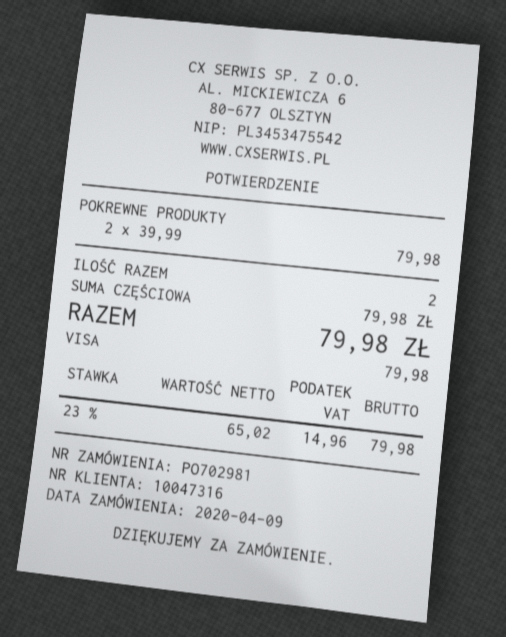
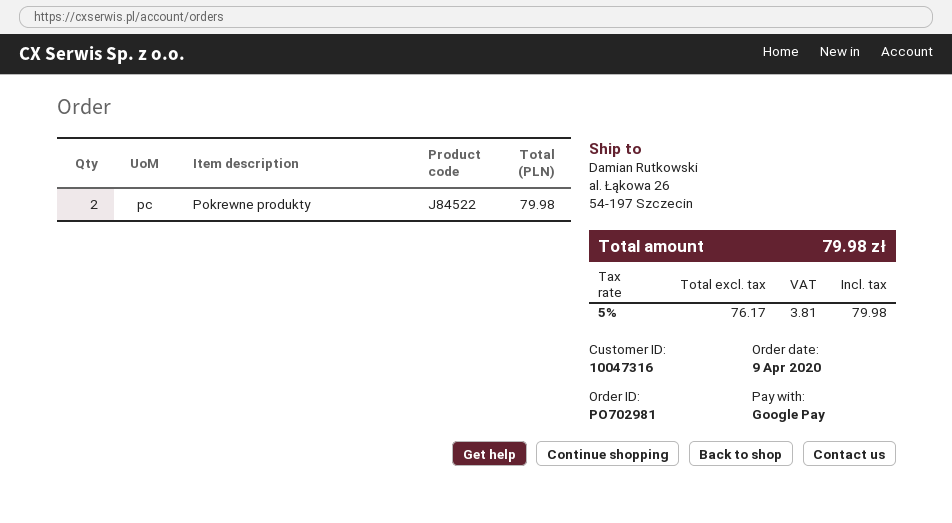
payment method: Visa -> Google Pay
net: 65.02 -> 76.17
tax: 23% = 14.96 -> 5% = 3.81

